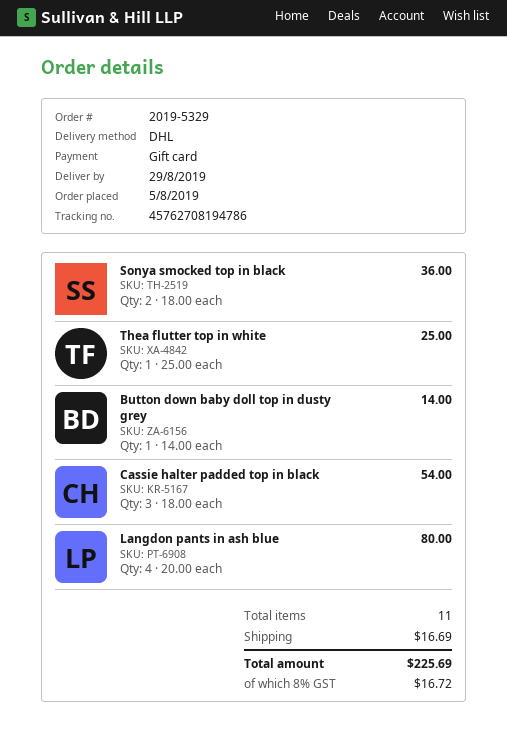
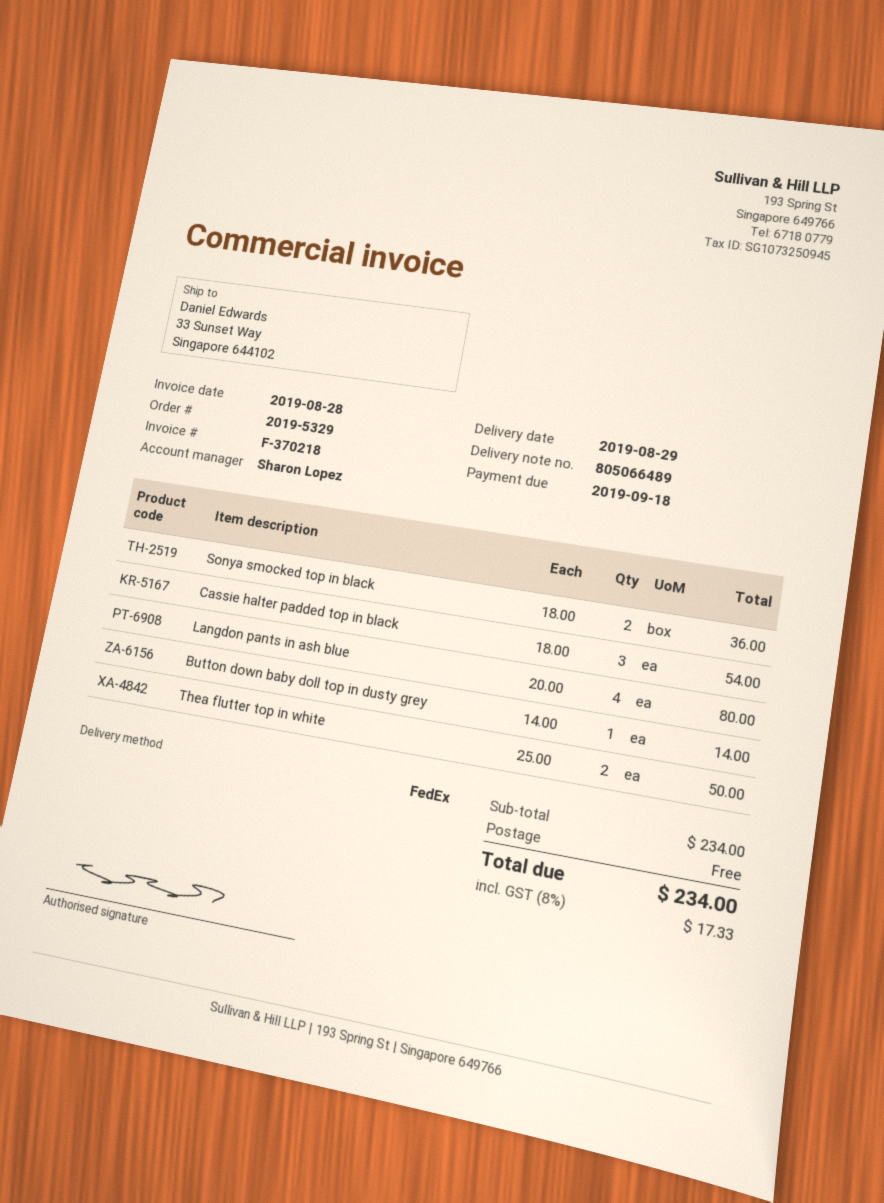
shipping method: DHL -> FedEx
Thea flutter top in white: 1 x 25.00 = 25.00 -> 2 x 25.00 = 50.00
shipping: 16.69 -> 0.00
tax: 8% = 16.72 -> 8% = 17.33
total: 225.69 -> 234.00

